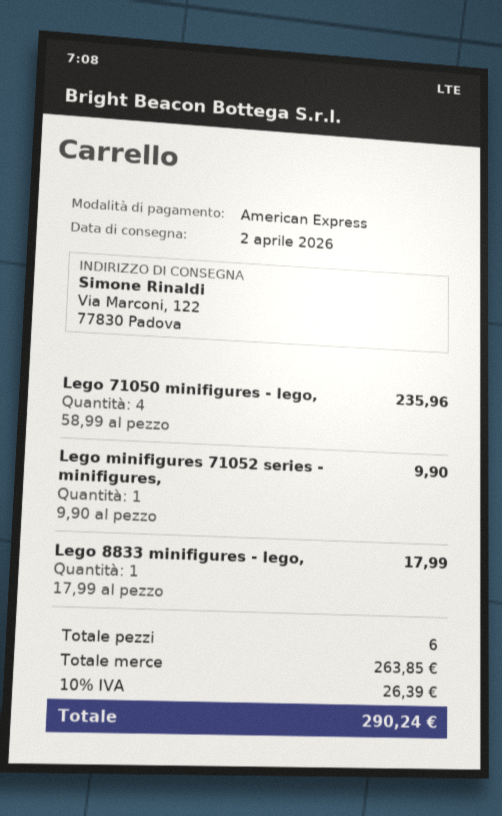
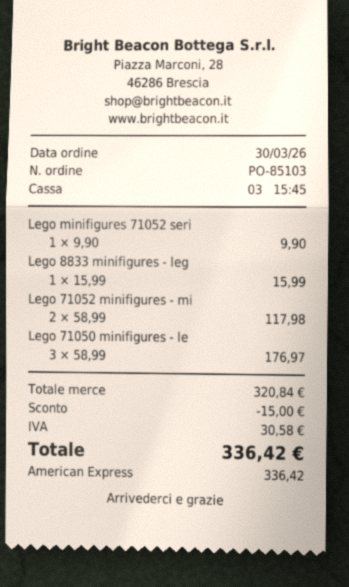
Lego 71050 minifigures - lego,: 4 x 58.99 = 235.96 -> 3 x 58.99 = 176.97
Lego 8833 minifigures - lego,: 1 x 17.99 = 17.99 -> 1 x 15.99 = 15.99
Lego 71052 minifigures - mi: none -> 2 x 58.99 = 117.98
subtotal: 263.85 -> 320.84
discount: none -> 15.00
tax: 26.39 -> 30.58
total: 290.24 -> 336.42

